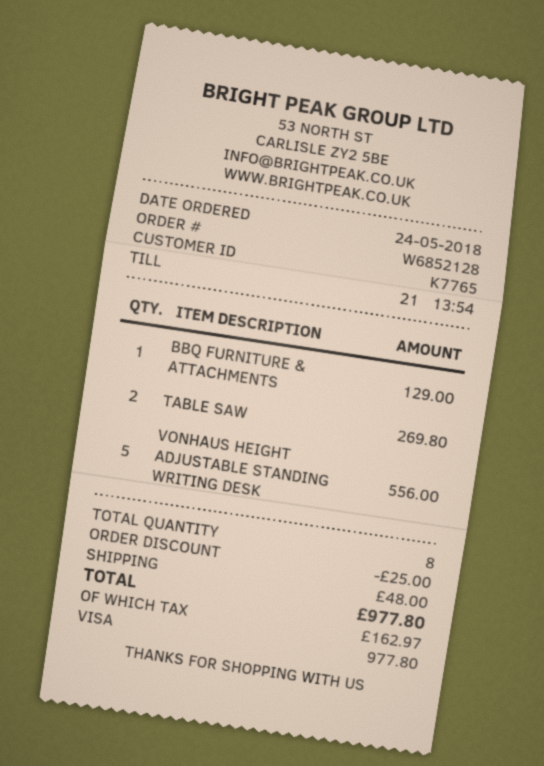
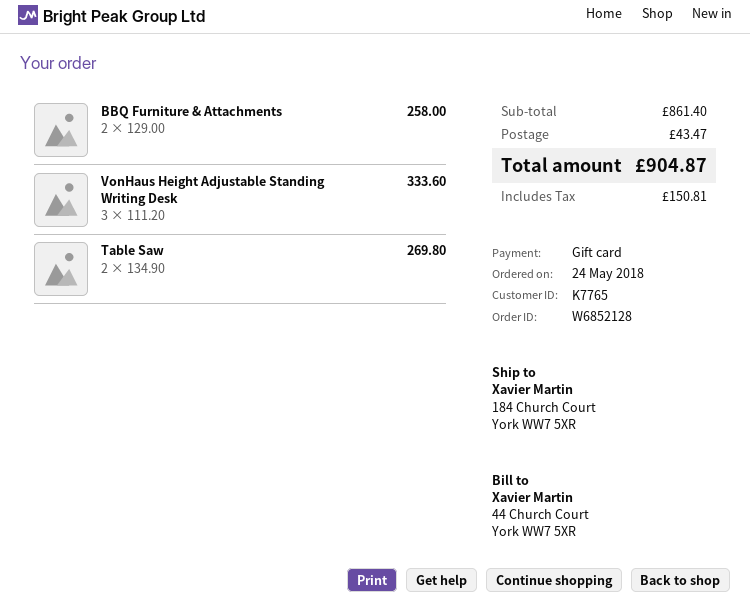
payment method: Visa -> gift card
BBQ FURNITURE & ATTACHMENTS: 1 for 129.00 -> 2 for 258.00
VONHAUS HEIGHT ADJUSTABLE STANDING WRITING DESK: 5 for 556.00 -> 3 for 333.60
discount: 25.00 -> none
shipping: 48.00 -> 43.47
tax: 162.97 -> 150.81
total: 977.80 -> 904.87

